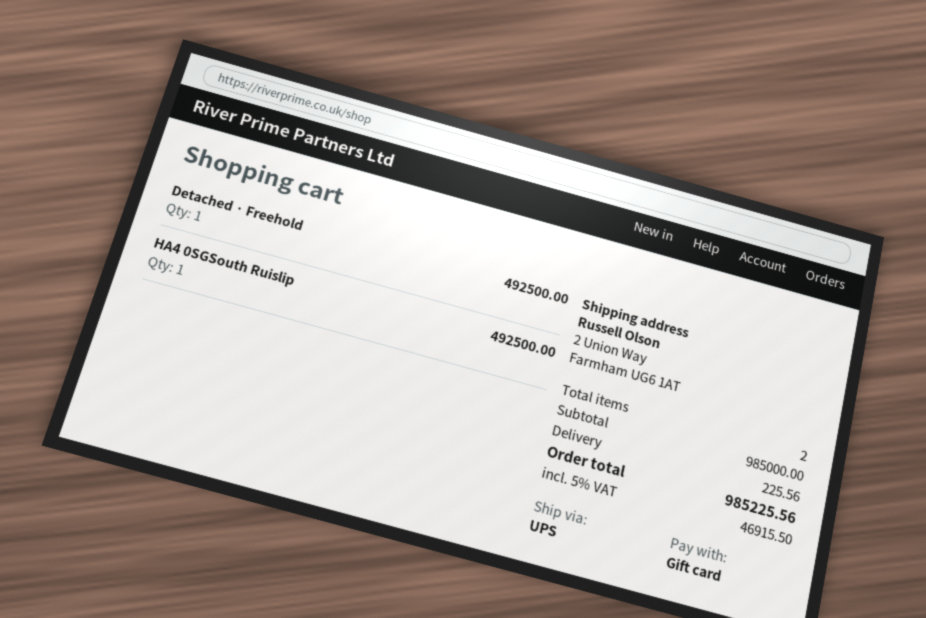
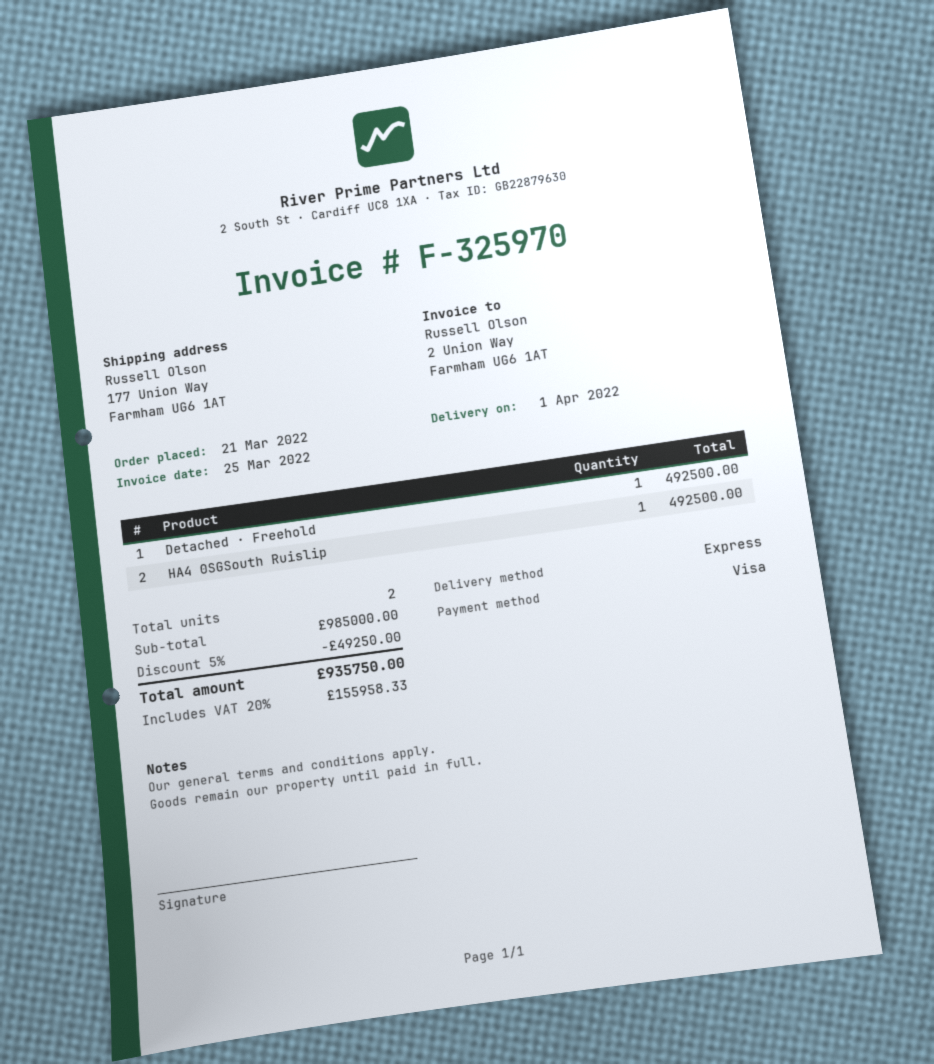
payment method: gift card -> Visa
shipping method: UPS -> express
ship to: 2 Union Way, Farmham UG6 1AT -> 177 Union Way, Farmham UG6 1AT
discount: none -> 5% = 49250.00
shipping: 225.56 -> none
tax: 5% = 46915.50 -> 20% = 155958.33
total: 985225.56 -> 935750.00

